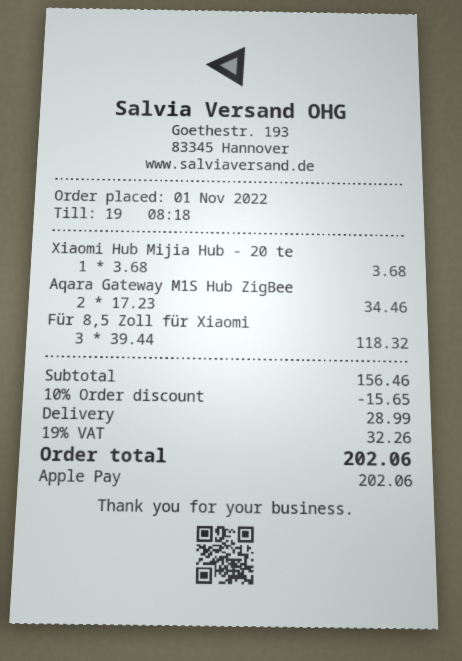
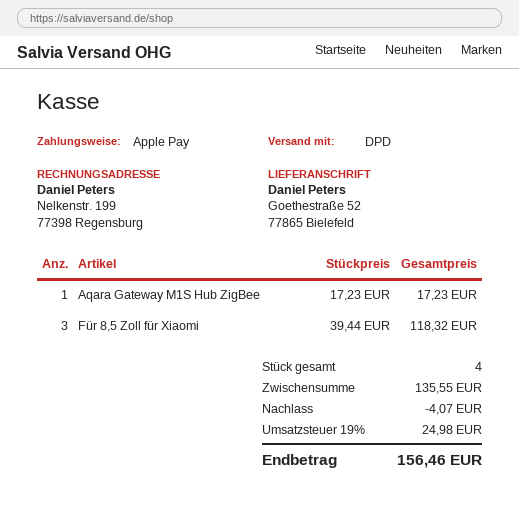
Xiaomi Hub Mijia Hub - 20 te: 1 x 3.68 = 3.68 -> none
Aqara Gateway M1S Hub ZigBee: 2 x 17.23 = 34.46 -> 1 x 17.23 = 17.23
subtotal: 156.46 -> 135.55
discount: 15.65 -> 4.07
shipping: 28.99 -> none
tax: 19% = 32.26 -> 19% = 24.98
total: 202.06 -> 156.46

